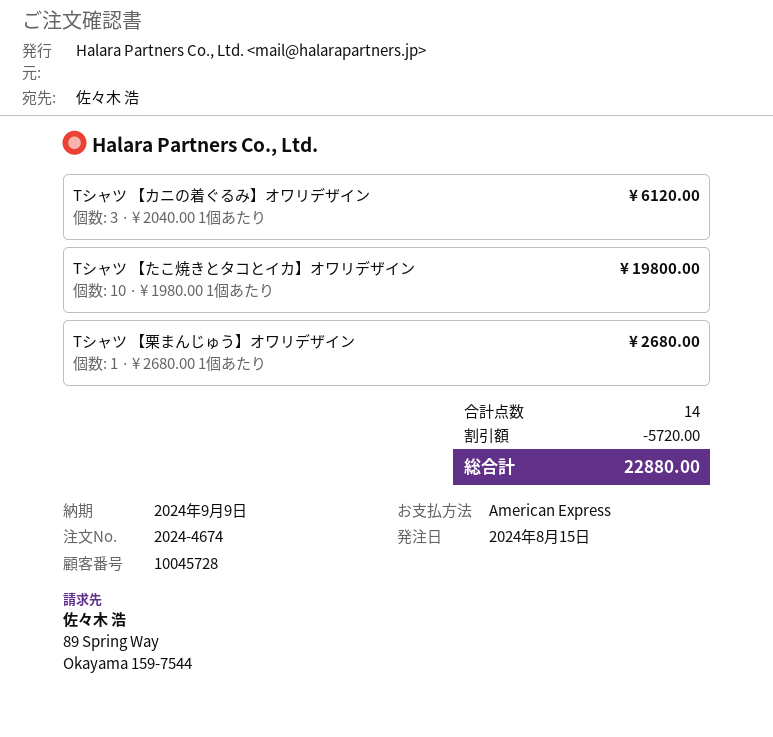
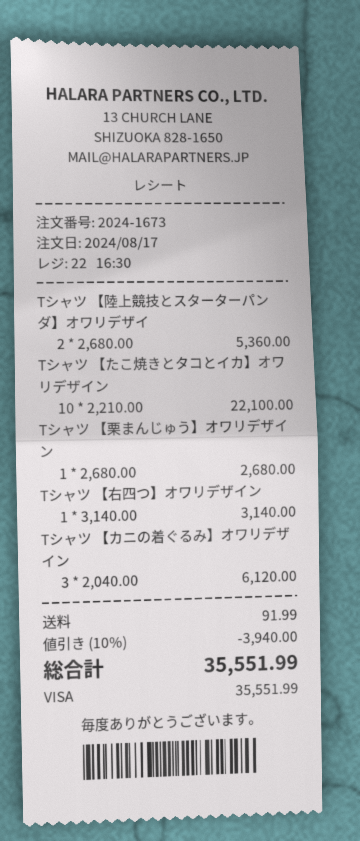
order number: 2024-4674 -> 2024-1673
order date: 2024-08-15 -> 2024-08-17
payment method: American Express -> Visa
Tシャツ 【たこ焼きとタコとイカ】オワリデザイン: 10 x 1980.00 = 19800.00 -> 10 x 2210.00 = 22100.00
Tシャツ 【陸上競技とスターターパンダ】オワリデザイ: none -> 2 x 2680.00 = 5360.00
Tシャツ 【右四つ】オワリデザイン: none -> 1 x 3140.00 = 3140.00
discount: 5720.00 -> 3940.00
shipping: none -> 91.99
total: 22880.00 -> 35551.99

